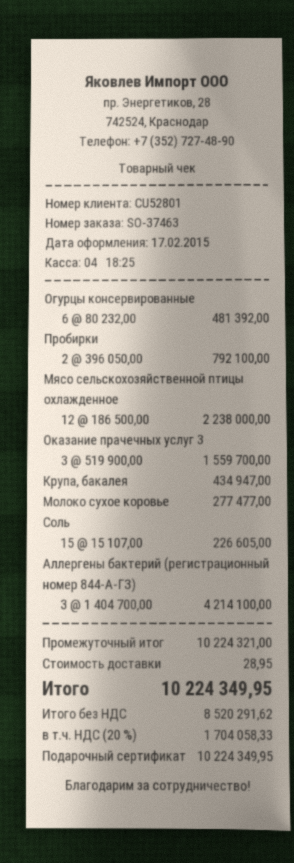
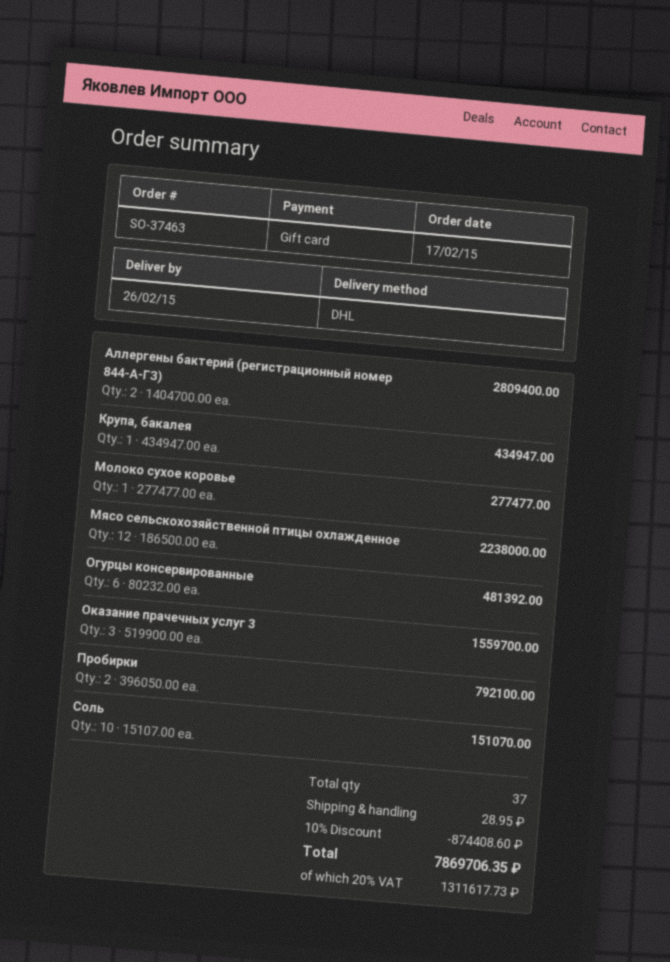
Соль: 15 x 15107.00 = 226605.00 -> 10 x 15107.00 = 151070.00
Аллергены бактерий (регистрационный номер 844-А-ГЗ): 3 x 1404700.00 = 4214100.00 -> 2 x 1404700.00 = 2809400.00
discount: none -> 10% = 874408.60
tax: 20% = 1704058.33 -> 20% = 1311617.73
total: 10224349.95 -> 7869706.35

